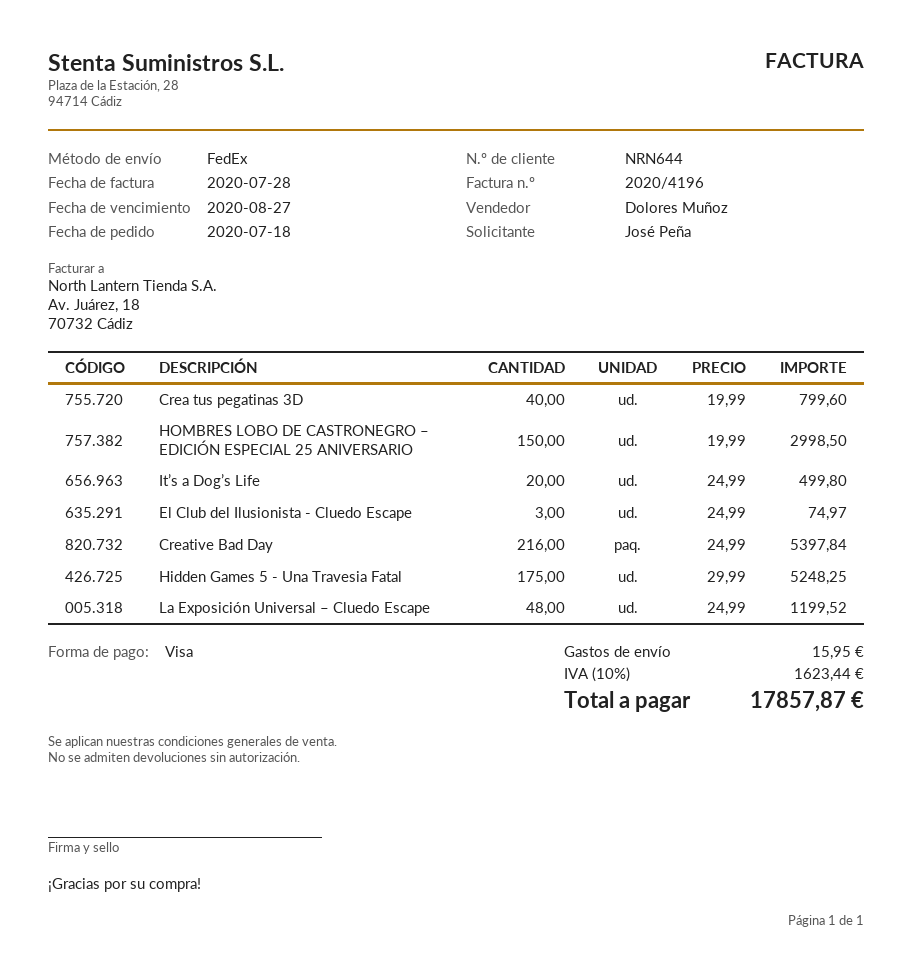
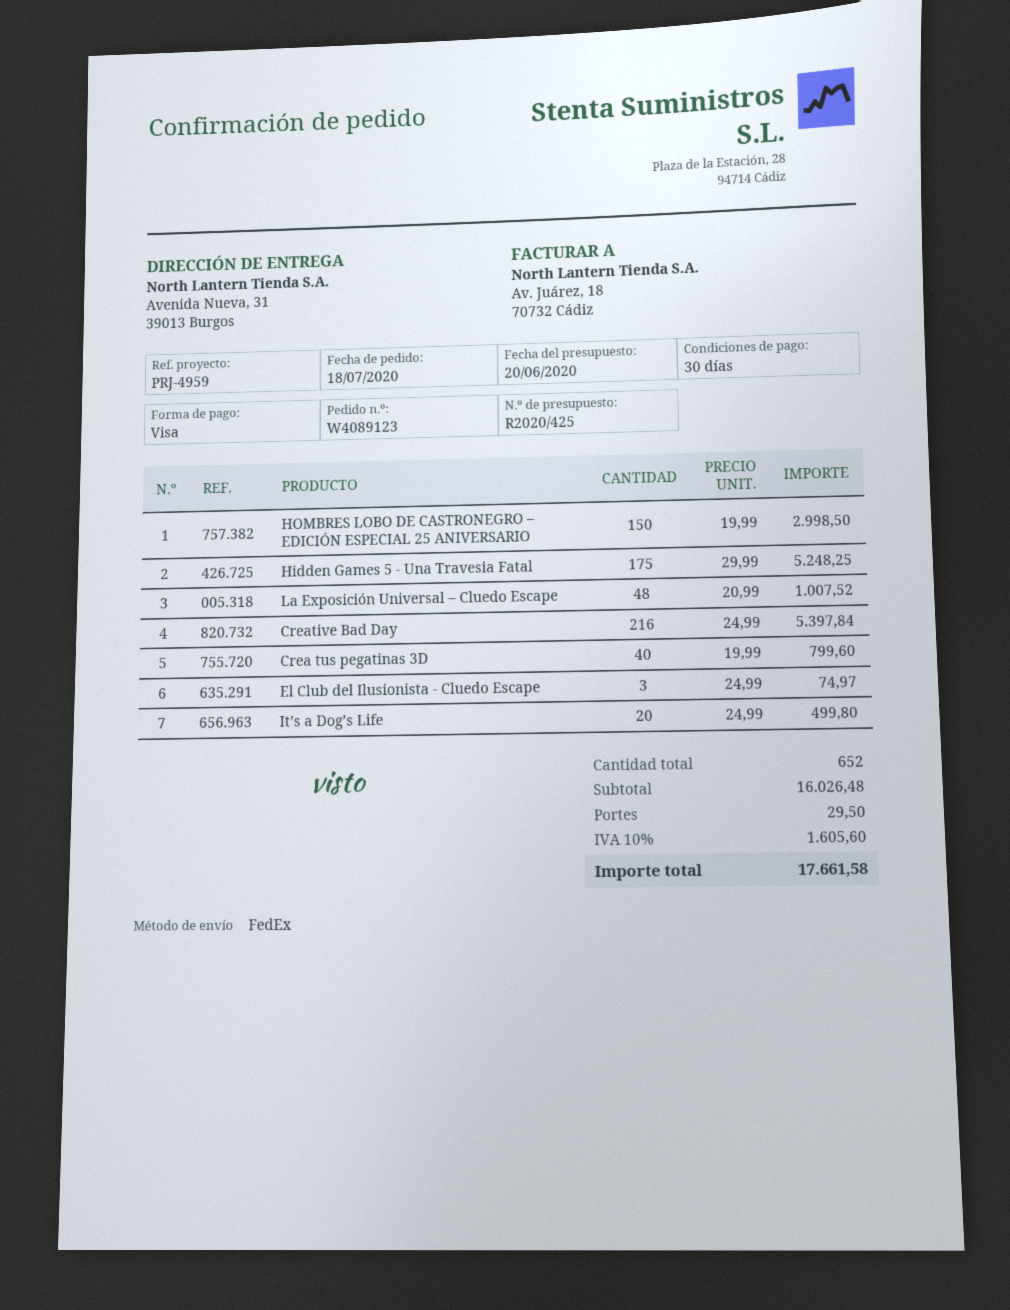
La Exposición Universal – Cluedo Escape: 48 x 24.99 = 1199.52 -> 48 x 20.99 = 1007.52
shipping: 15.95 -> 29.50
tax: 10% = 1623.44 -> 10% = 1605.60
total: 17857.87 -> 17661.58

